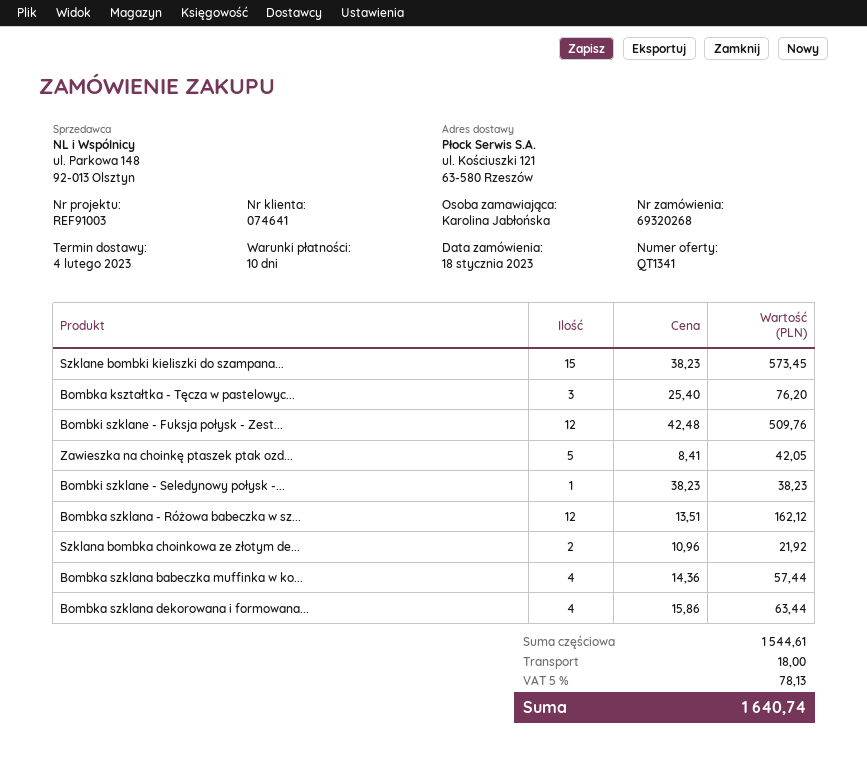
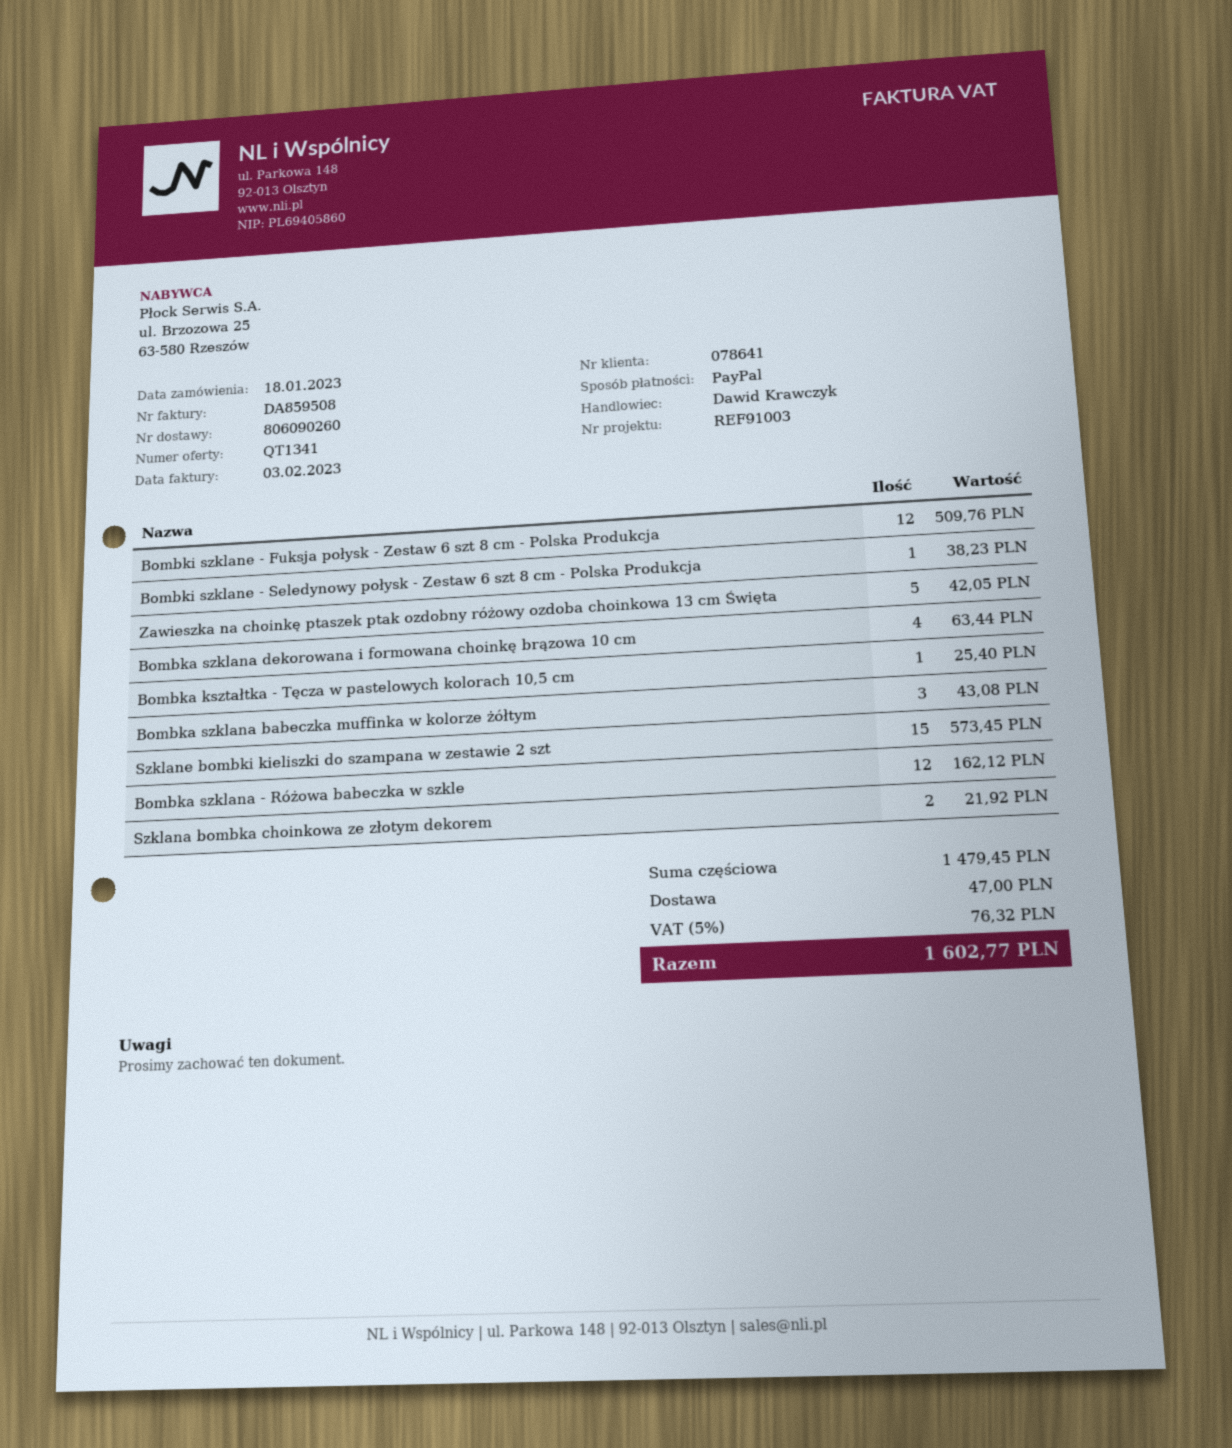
customer number: 074641 -> 078641
Bombka kształtka - Tęcza w pastelowyc...: 3 for 76.20 -> 1 for 25.40
Bombka szklana babeczka muffinka w ko...: 4 for 57.44 -> 3 for 43.08
subtotal: 1544.61 -> 1479.45
shipping: 18.00 -> 47.00
tax: 5% = 78.13 -> 5% = 76.32
total: 1640.74 -> 1602.77

